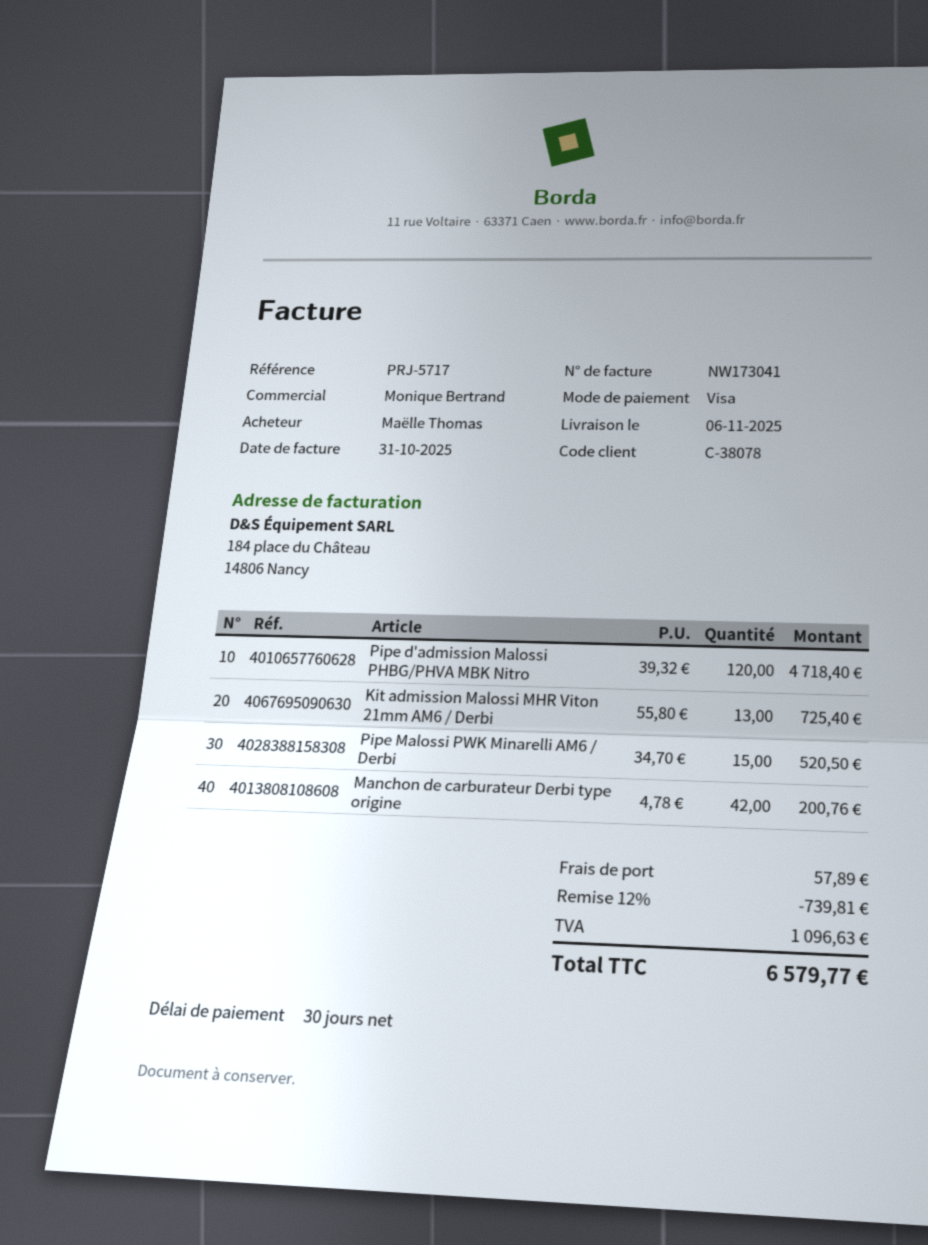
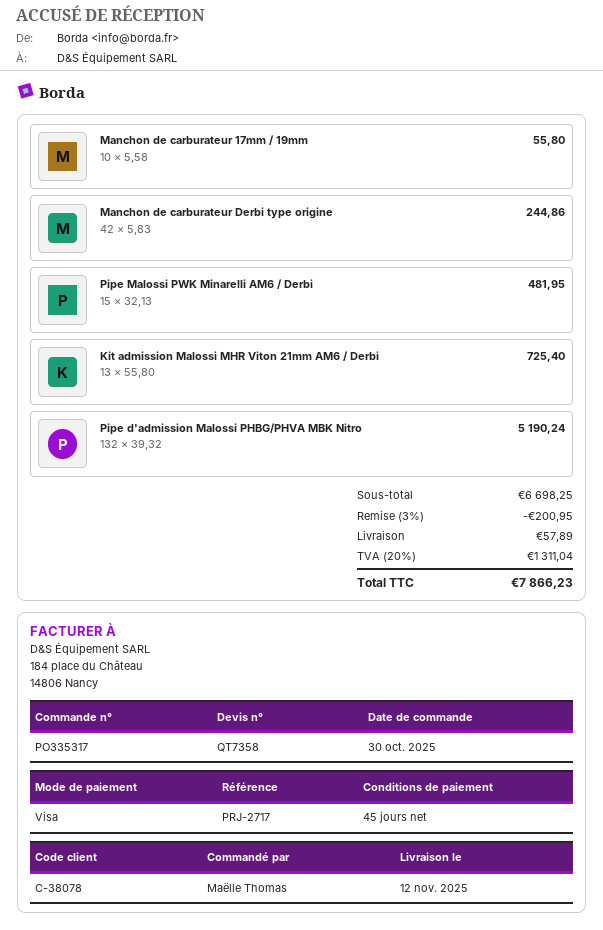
delivery date: 2025-11-06 -> 2025-11-12
payment terms: 30 days -> 45 days
reference: PRJ-5717 -> PRJ-2717
Pipe d'admission Malossi PHBG/PHVA MBK Nitro: 120 x 39.32 = 4718.40 -> 132 x 39.32 = 5190.24
Pipe Malossi PWK Minarelli AM6 / Derbi: 15 x 34.70 = 520.50 -> 15 x 32.13 = 481.95
Manchon de carburateur Derbi type origine: 42 x 4.78 = 200.76 -> 42 x 5.83 = 244.86
Manchon de carburateur 17mm / 19mm: none -> 10 x 5.58 = 55.80
discount: 12% = 739.81 -> 3% = 200.95
tax: 1096.63 -> 1311.04
total: 6579.77 -> 7866.23

